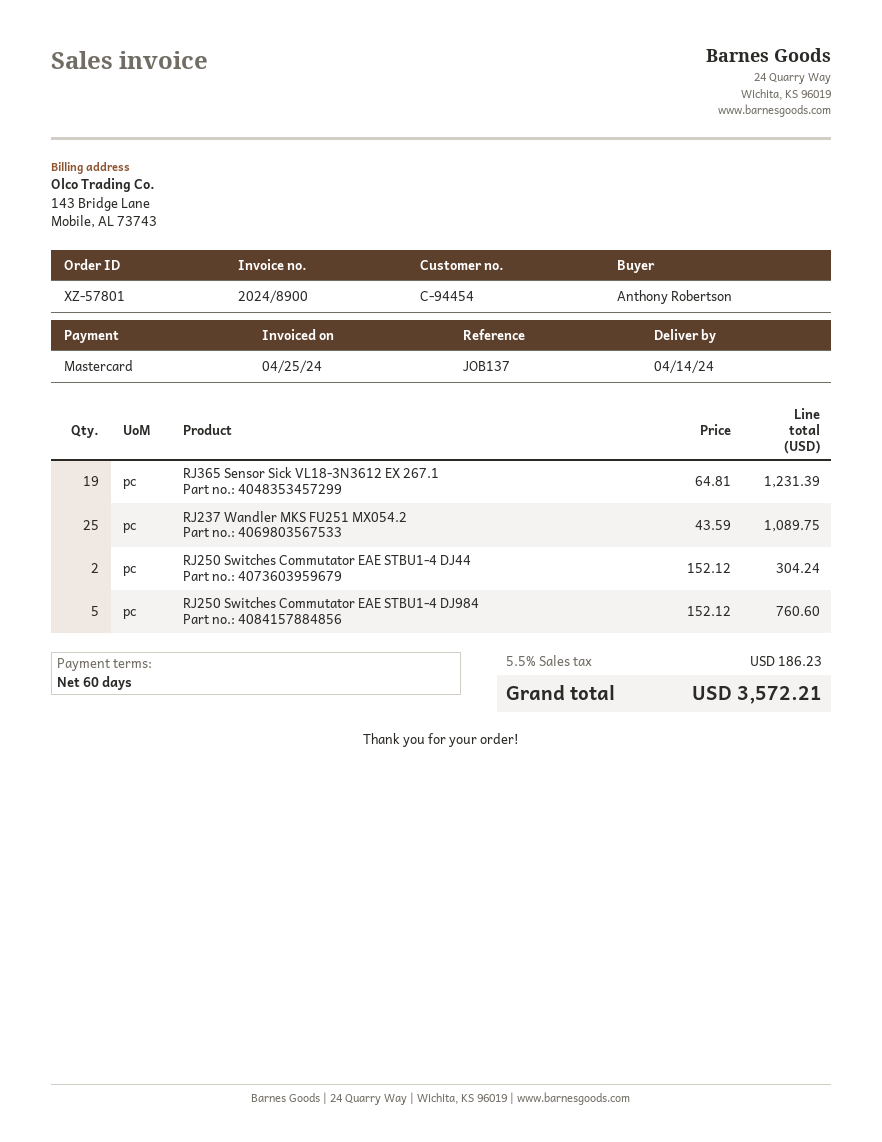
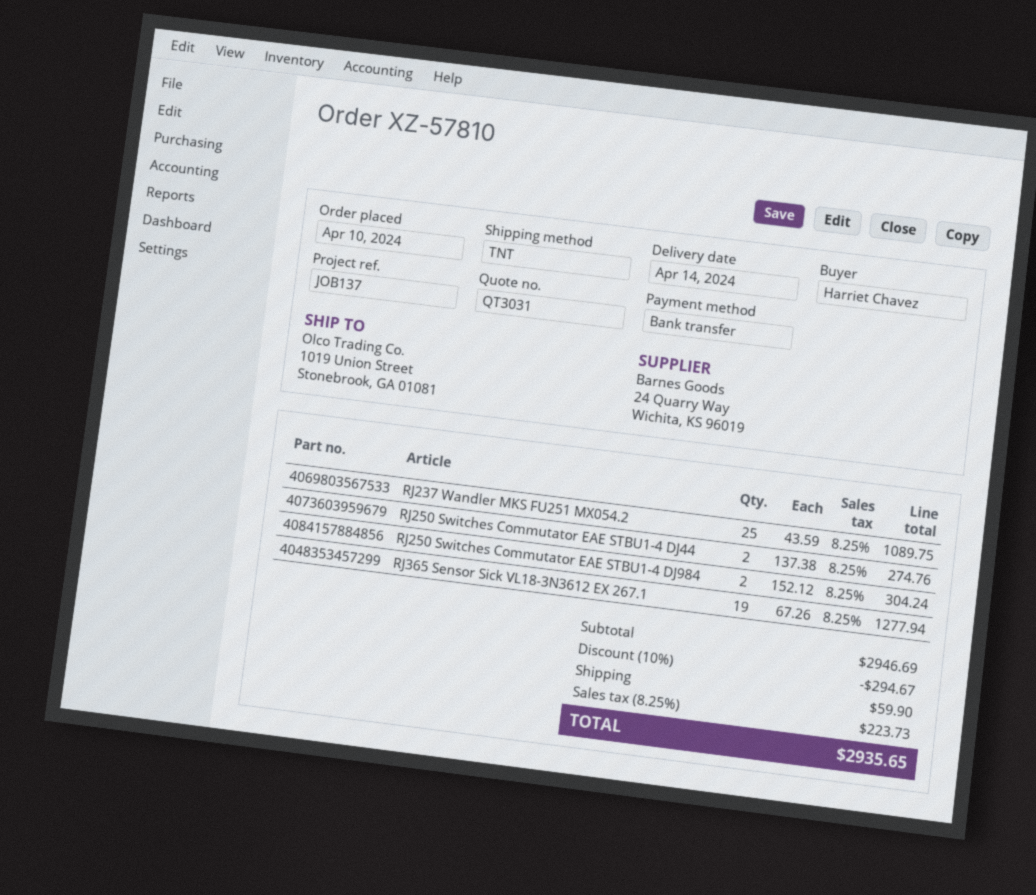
order number: XZ-57801 -> XZ-57810
ordered by: Anthony Robertson -> Harriet Chavez
payment method: Mastercard -> bank transfer
RJ365 Sensor Sick VL18-3N3612 EX 267.1: 19 x 64.81 = 1231.39 -> 19 x 67.26 = 1277.94
RJ250 Switches Commutator EAE STBU1-4 DJ44: 2 x 152.12 = 304.24 -> 2 x 137.38 = 274.76
RJ250 Switches Commutator EAE STBU1-4 DJ984: 5 x 152.12 = 760.60 -> 2 x 152.12 = 304.24
discount: none -> 10% = 294.67
shipping: none -> 59.90
tax: 5.5% = 186.23 -> 8.25% = 223.73
total: 3572.21 -> 2935.65

